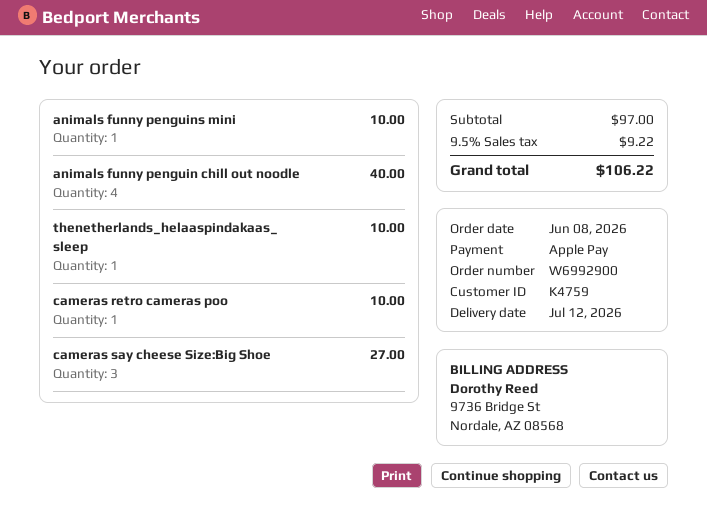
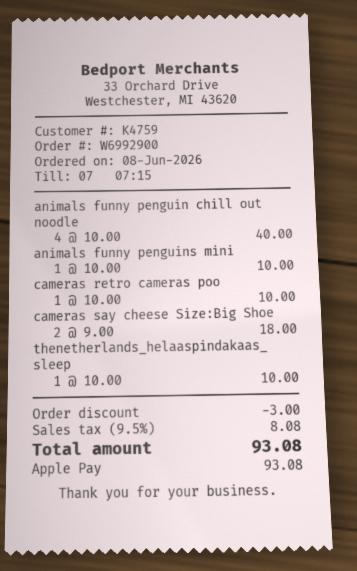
cameras say cheese Size:Big Shoe: 3 for 27.00 -> 2 for 18.00
discount: none -> 3.00
tax: 9.5% = 9.22 -> 9.5% = 8.08
total: 106.22 -> 93.08

